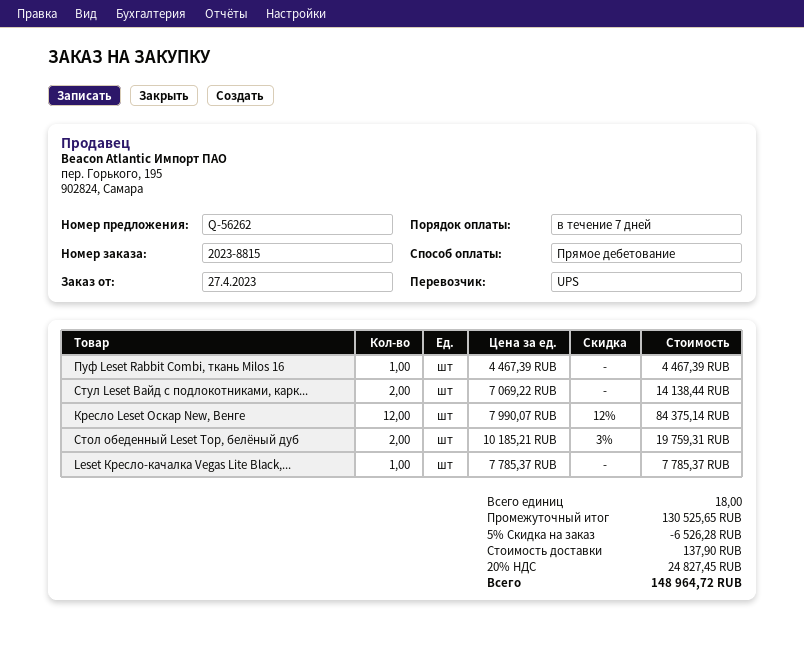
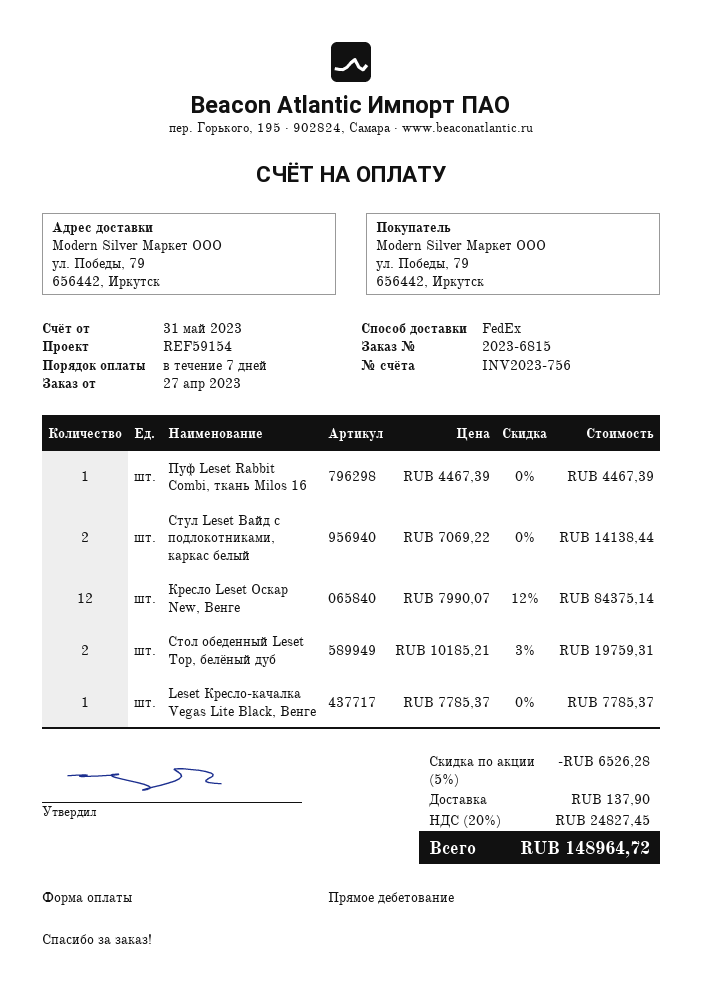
order number: 2023-8815 -> 2023-6815
shipping method: UPS -> FedEx

